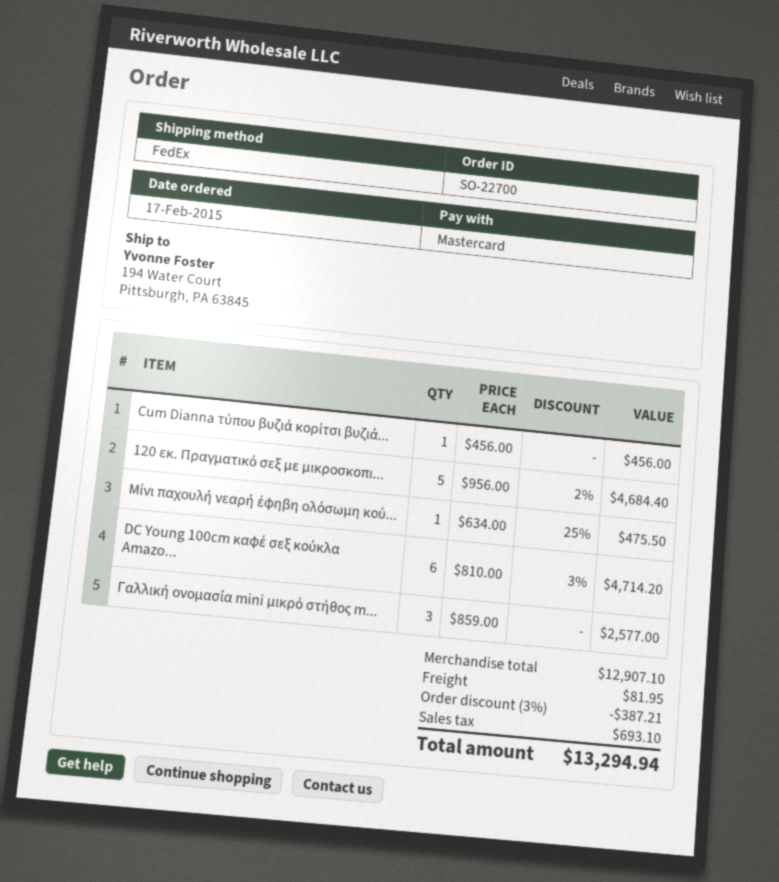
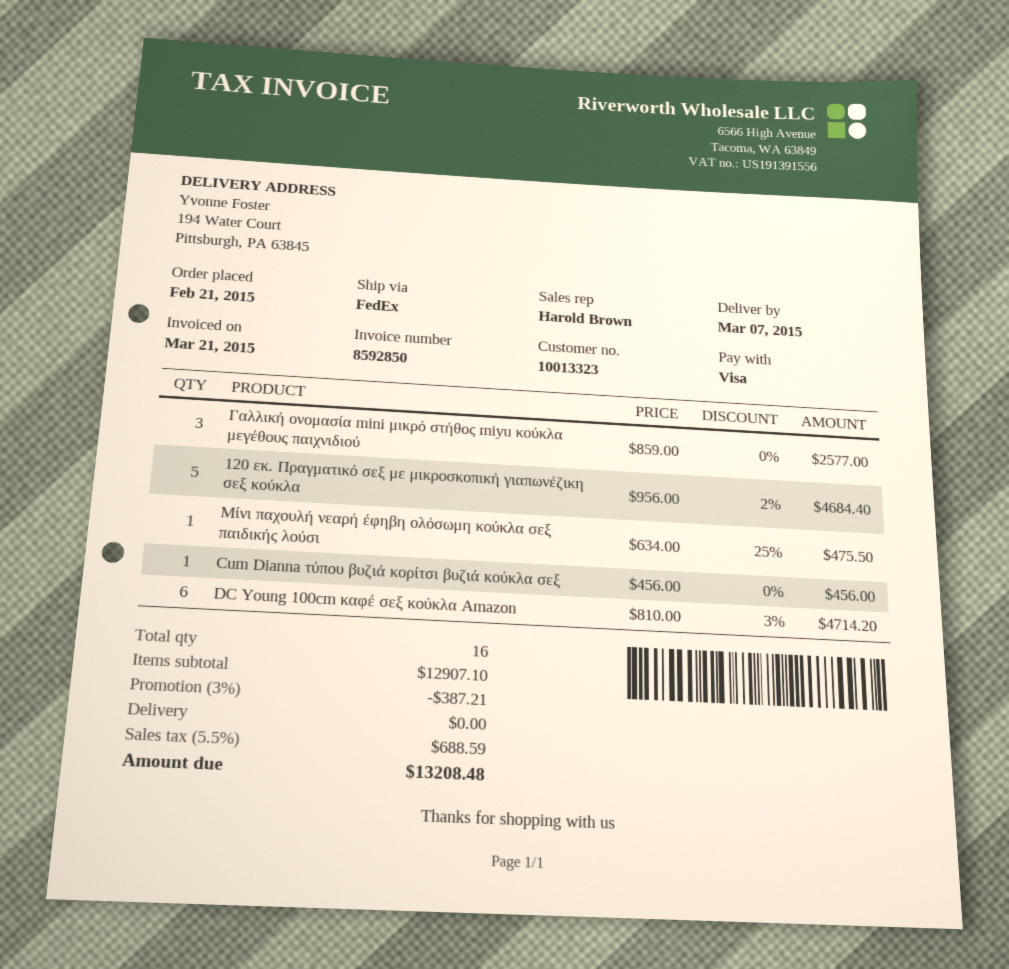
order date: 2015-02-17 -> 2015-02-21
payment method: Mastercard -> Visa
shipping: 81.95 -> 0.00
tax: 693.10 -> 688.59
total: 13294.94 -> 13208.48

